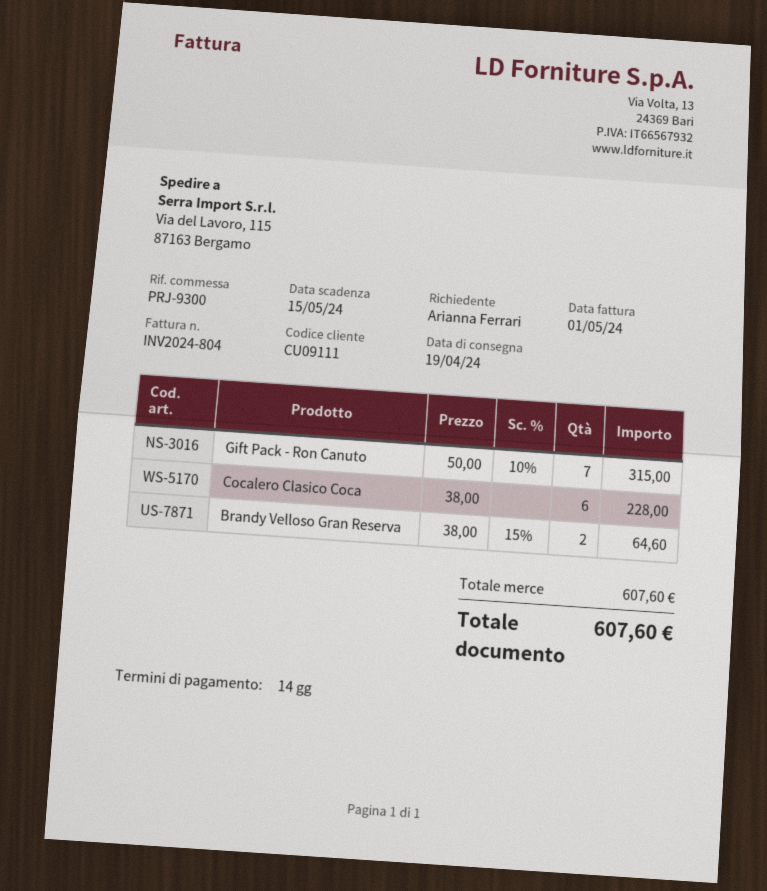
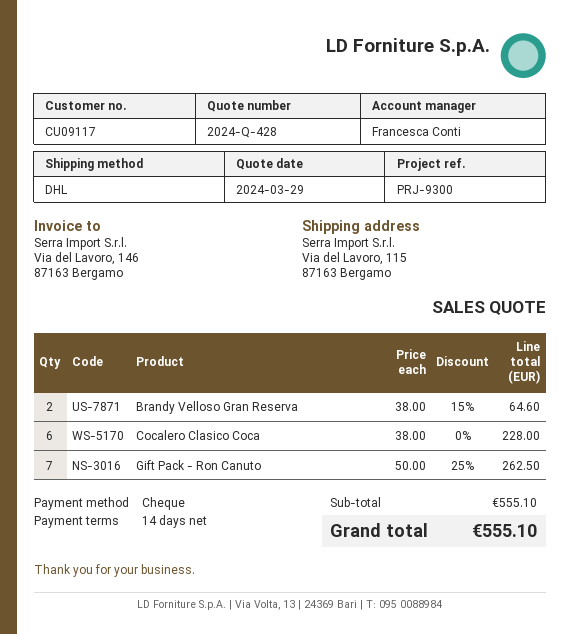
customer number: CU09111 -> CU09117
Gift Pack - Ron Canuto: 7 x 50.00 - 10% = 315.00 -> 7 x 50.00 - 25% = 262.50
subtotal: 607.60 -> 555.10
total: 607.60 -> 555.10

